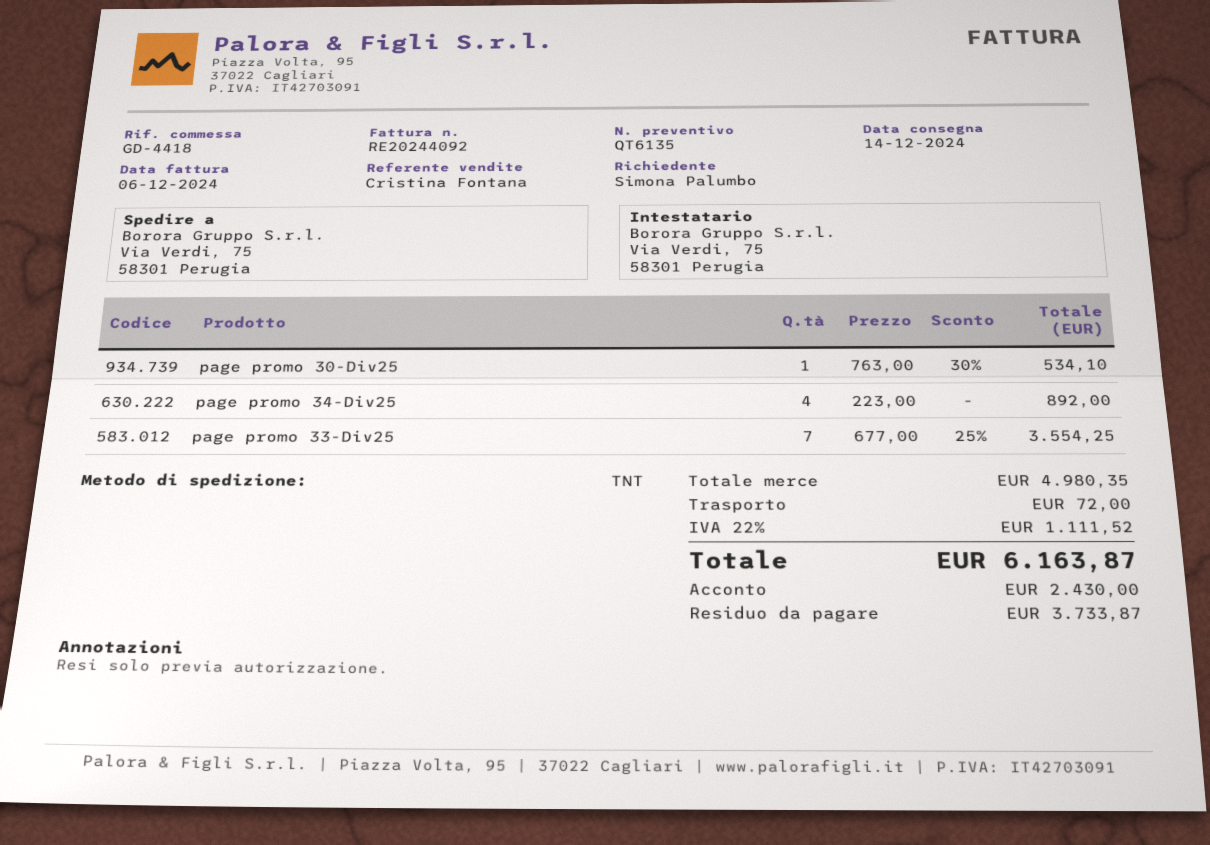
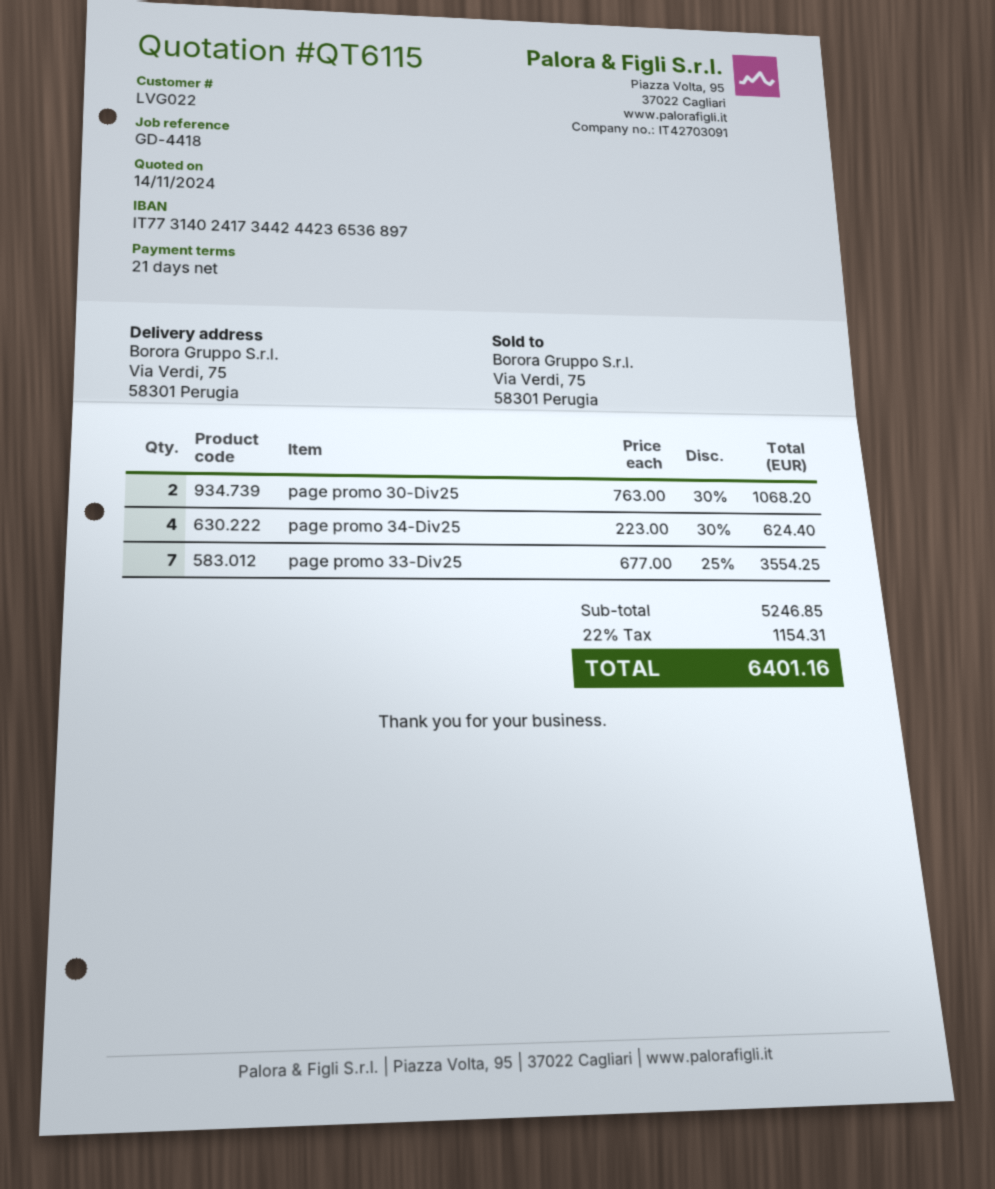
quote number: QT6135 -> QT6115
page promo 30-Div25: 1 x 763.00 - 30% = 534.10 -> 2 x 763.00 - 30% = 1068.20
page promo 34-Div25: 4 x 223.00 = 892.00 -> 4 x 223.00 - 30% = 624.40
subtotal: 4980.35 -> 5246.85
shipping: 72.00 -> none
tax: 22% = 1111.52 -> 22% = 1154.31
total: 6163.87 -> 6401.16

